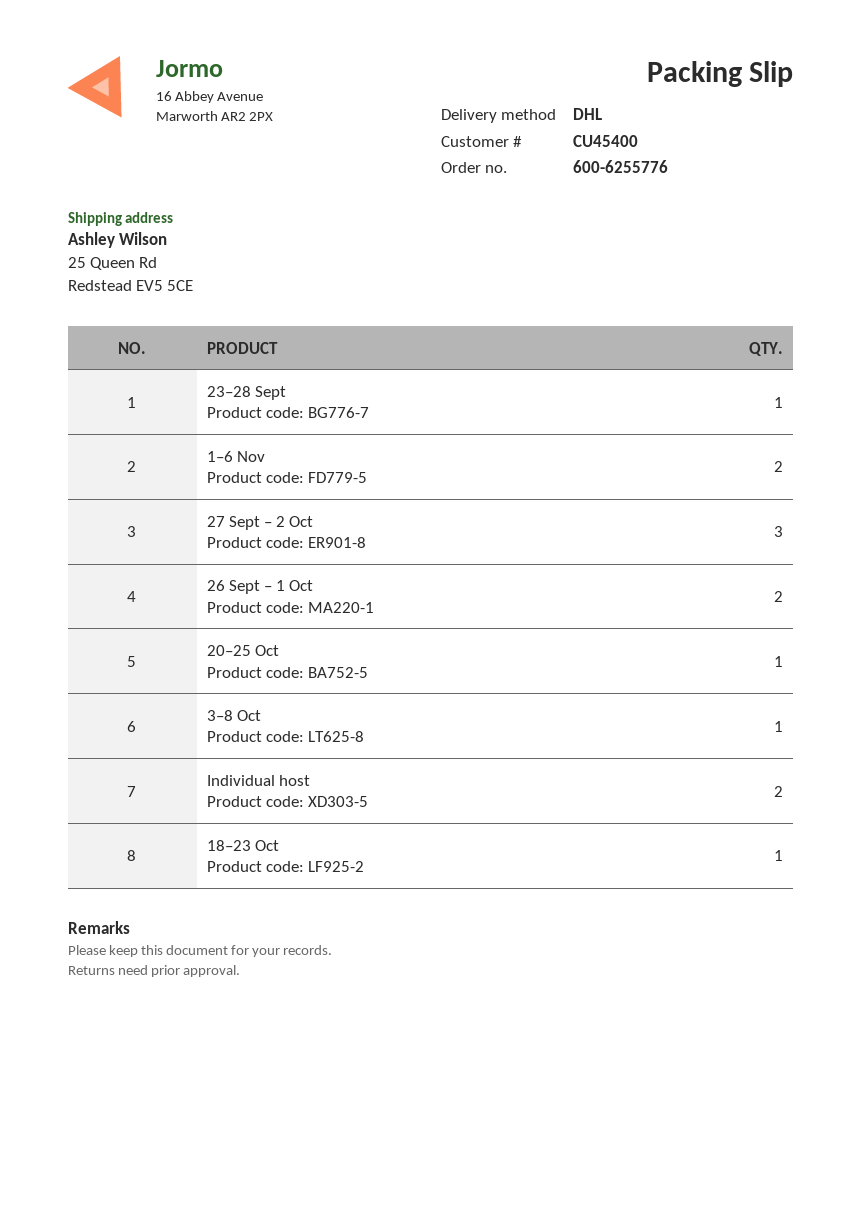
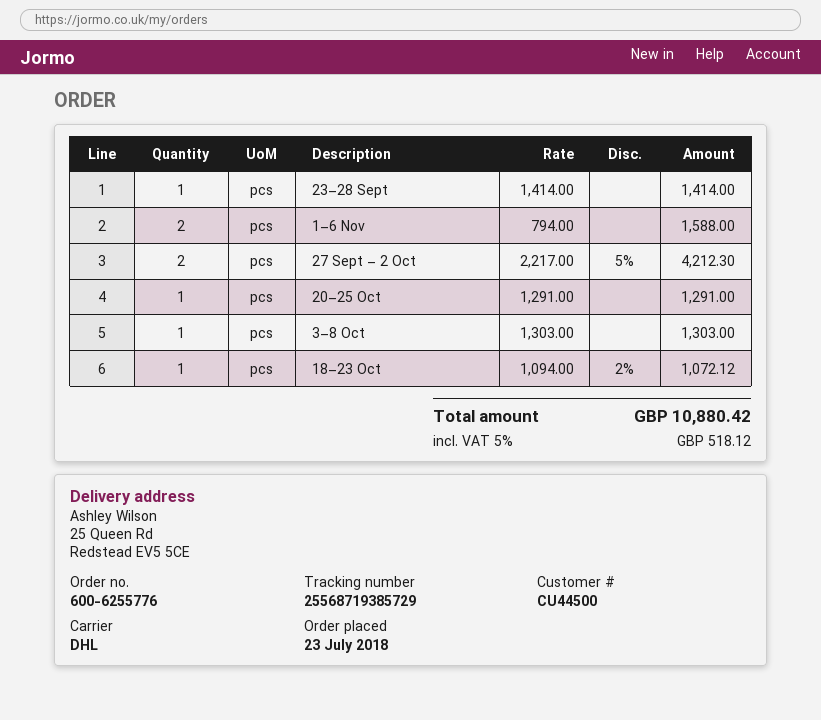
customer number: CU45400 -> CU44500
27 Sept – 2 Oct: 3 -> 2
26 Sept – 1 Oct: 2 -> none
Individual host: 2 -> none

